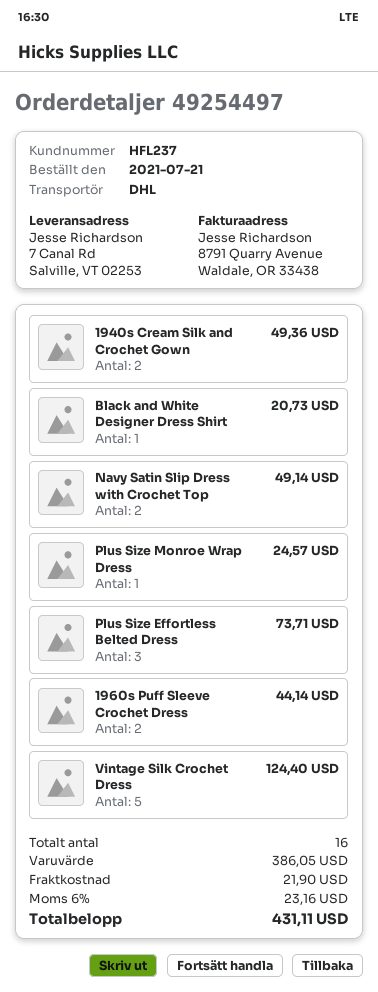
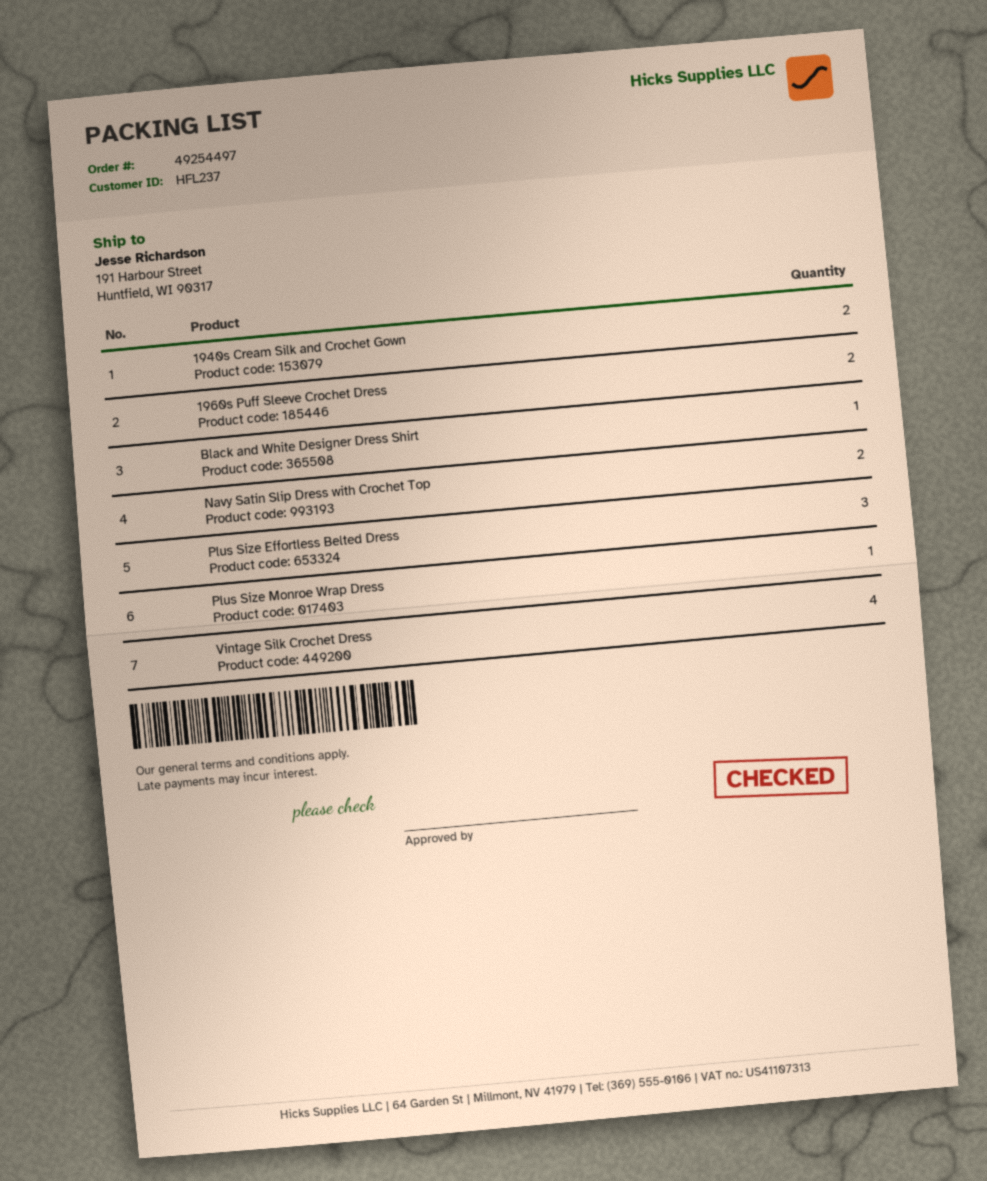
ship to: 7 Canal Rd, Salville, VT 02253 -> 191 Harbour Street, Huntfield, WI 90317
Vintage Silk Crochet Dress: 5 -> 4

